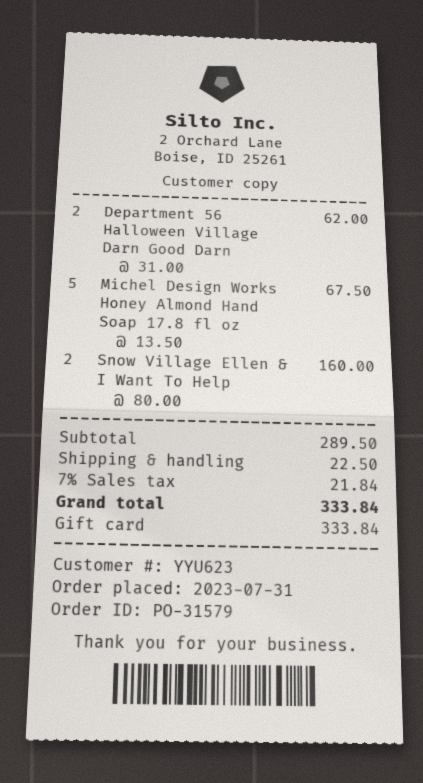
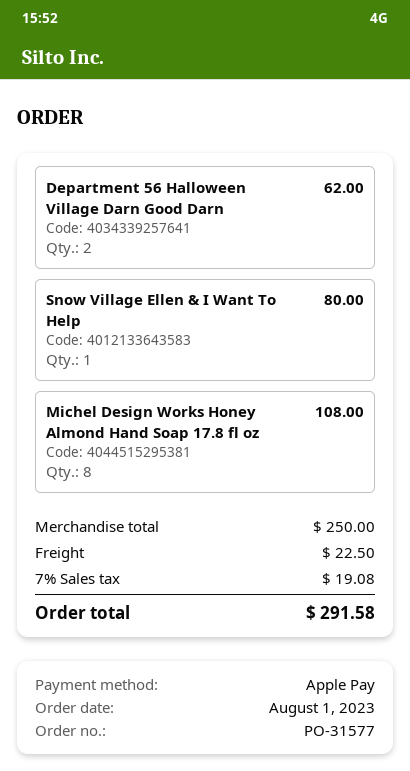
order number: PO-31579 -> PO-31577
order date: 2023-07-31 -> 2023-08-01
payment method: gift card -> Apple Pay
Michel Design Works Honey Almond Hand Soap 17.8 fl oz: 5 for 67.50 -> 8 for 108.00
Snow Village Ellen & I Want To Help: 2 for 160.00 -> 1 for 80.00
subtotal: 289.50 -> 250.00
tax: 7% = 21.84 -> 7% = 19.08
total: 333.84 -> 291.58

